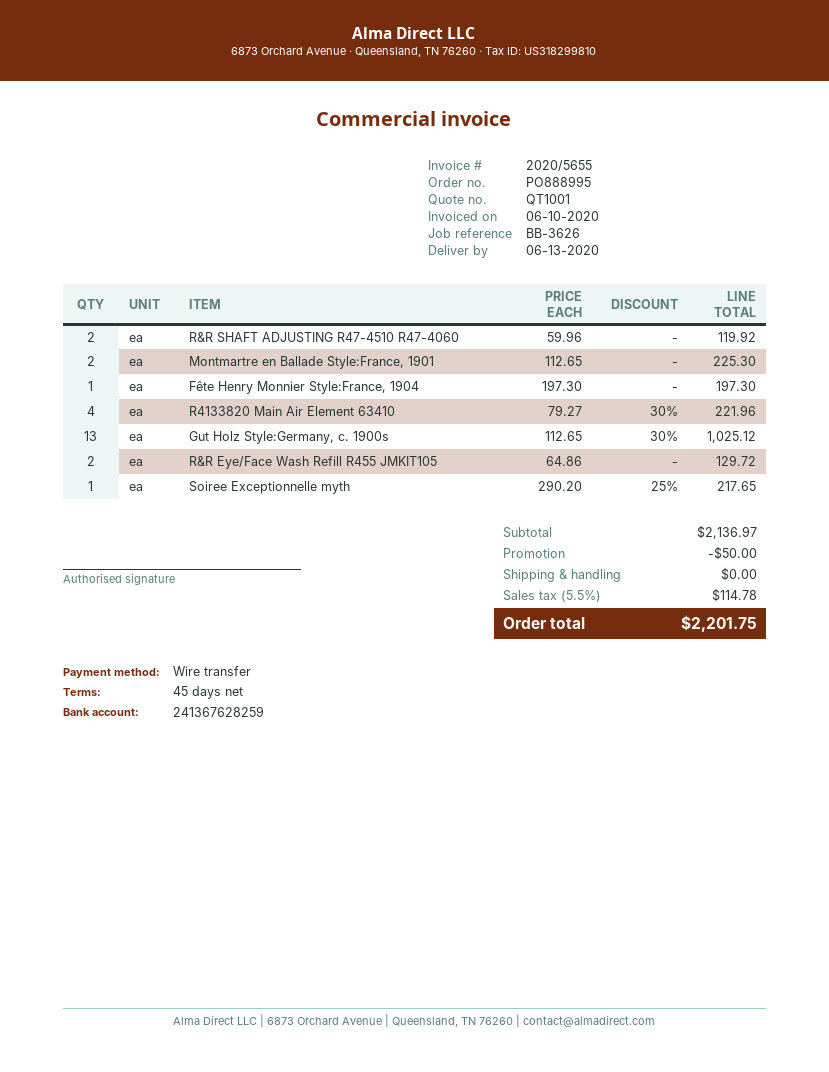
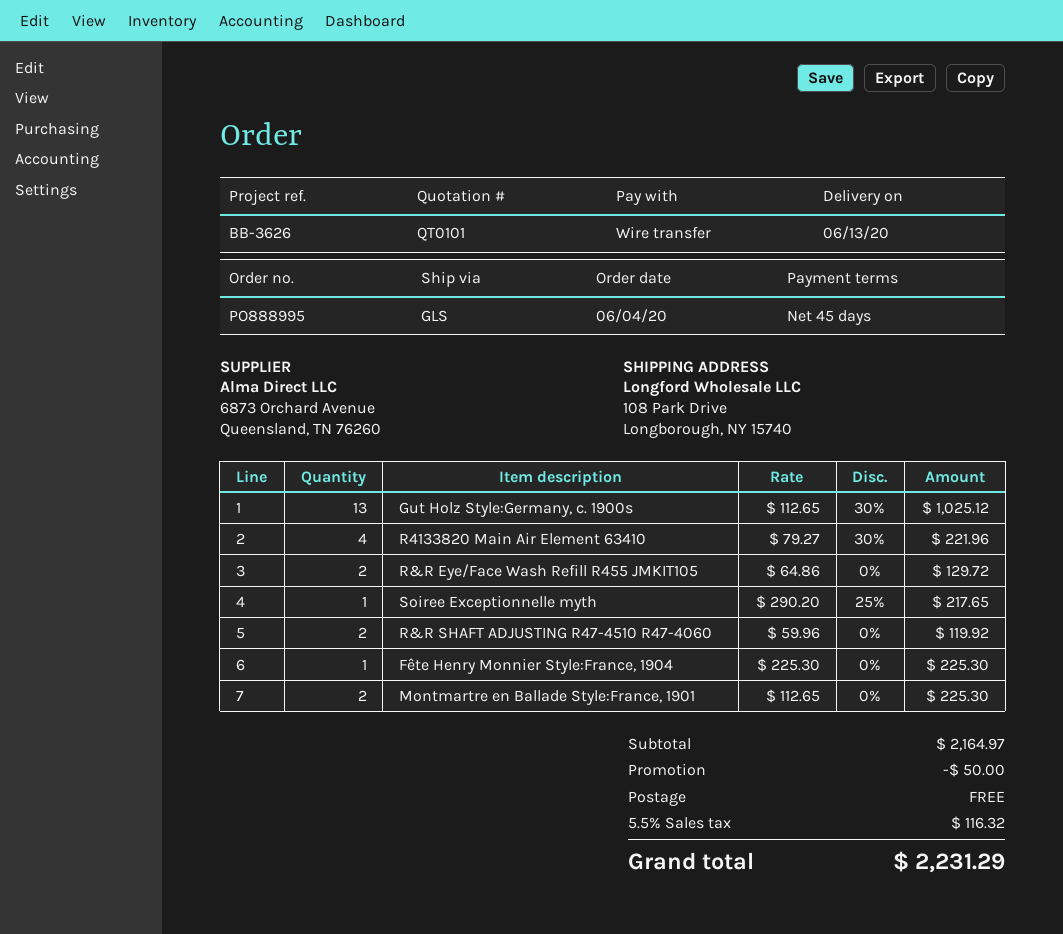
quote number: QT1001 -> QT0101
Fête Henry Monnier Style:France, 1904: 1 x 197.30 = 197.30 -> 1 x 225.30 = 225.30
subtotal: 2136.97 -> 2164.97
tax: 5.5% = 114.78 -> 5.5% = 116.32
total: 2201.75 -> 2231.29

